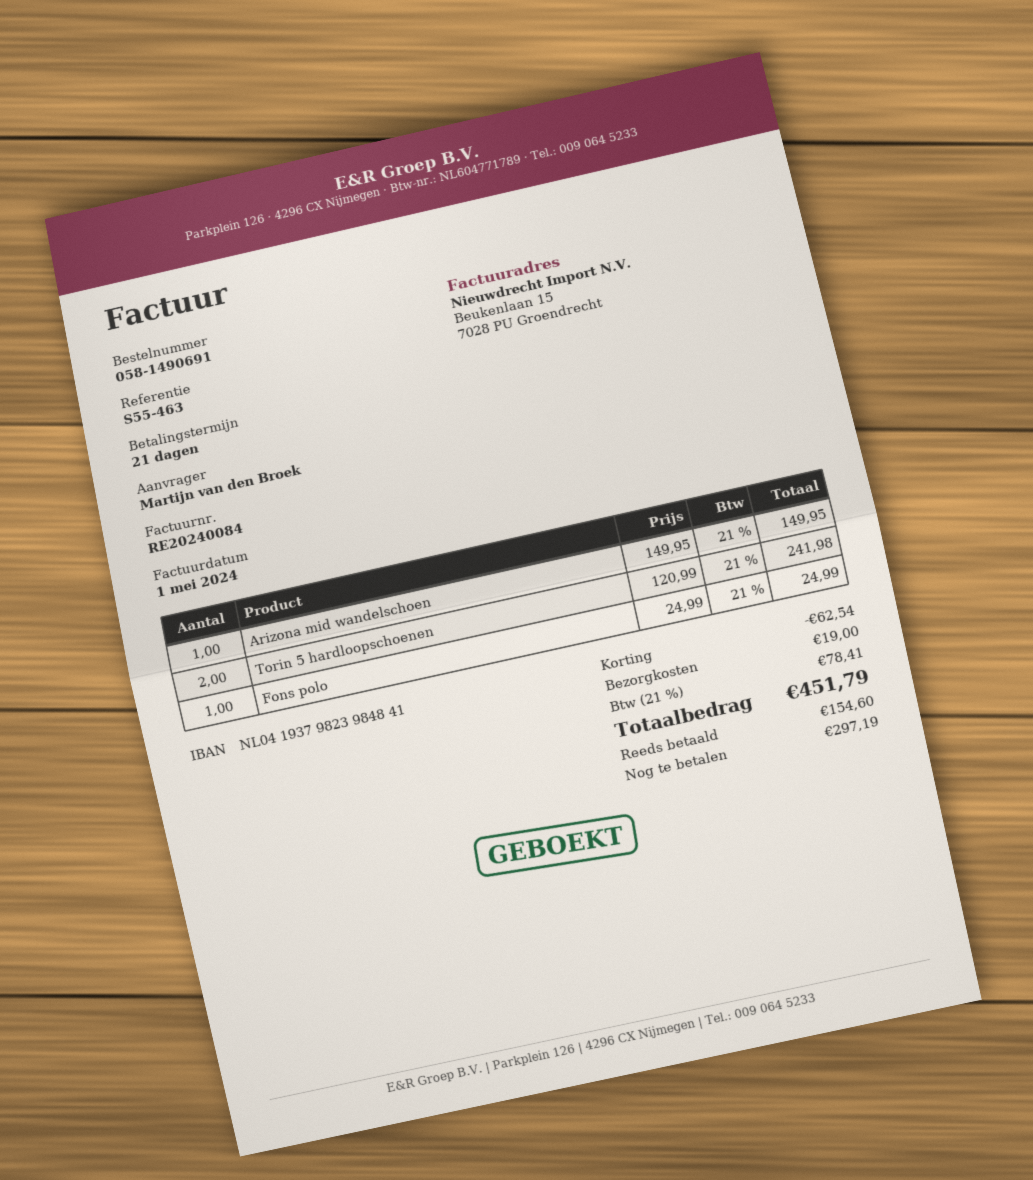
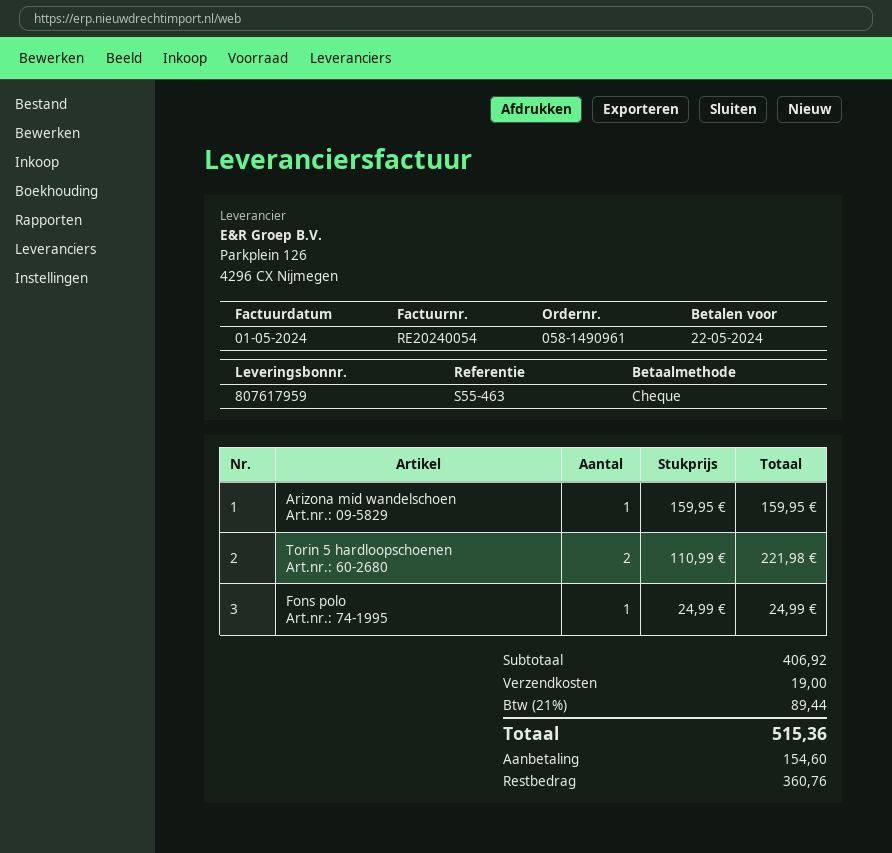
order number: 058-1490691 -> 058-1490961
invoice number: RE20240084 -> RE20240054
Arizona mid wandelschoen: 1 x 149.95 = 149.95 -> 1 x 159.95 = 159.95
Torin 5 hardloopschoenen: 2 x 120.99 = 241.98 -> 2 x 110.99 = 221.98
discount: 62.54 -> none
tax: 21% = 78.41 -> 21% = 89.44
total: 451.79 -> 515.36
balance: 297.19 -> 360.76

